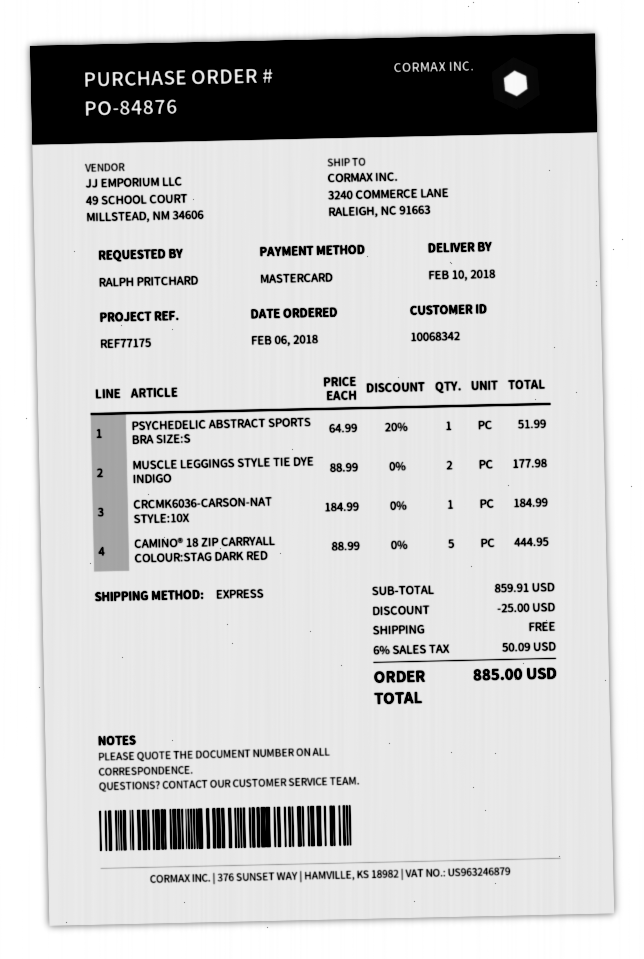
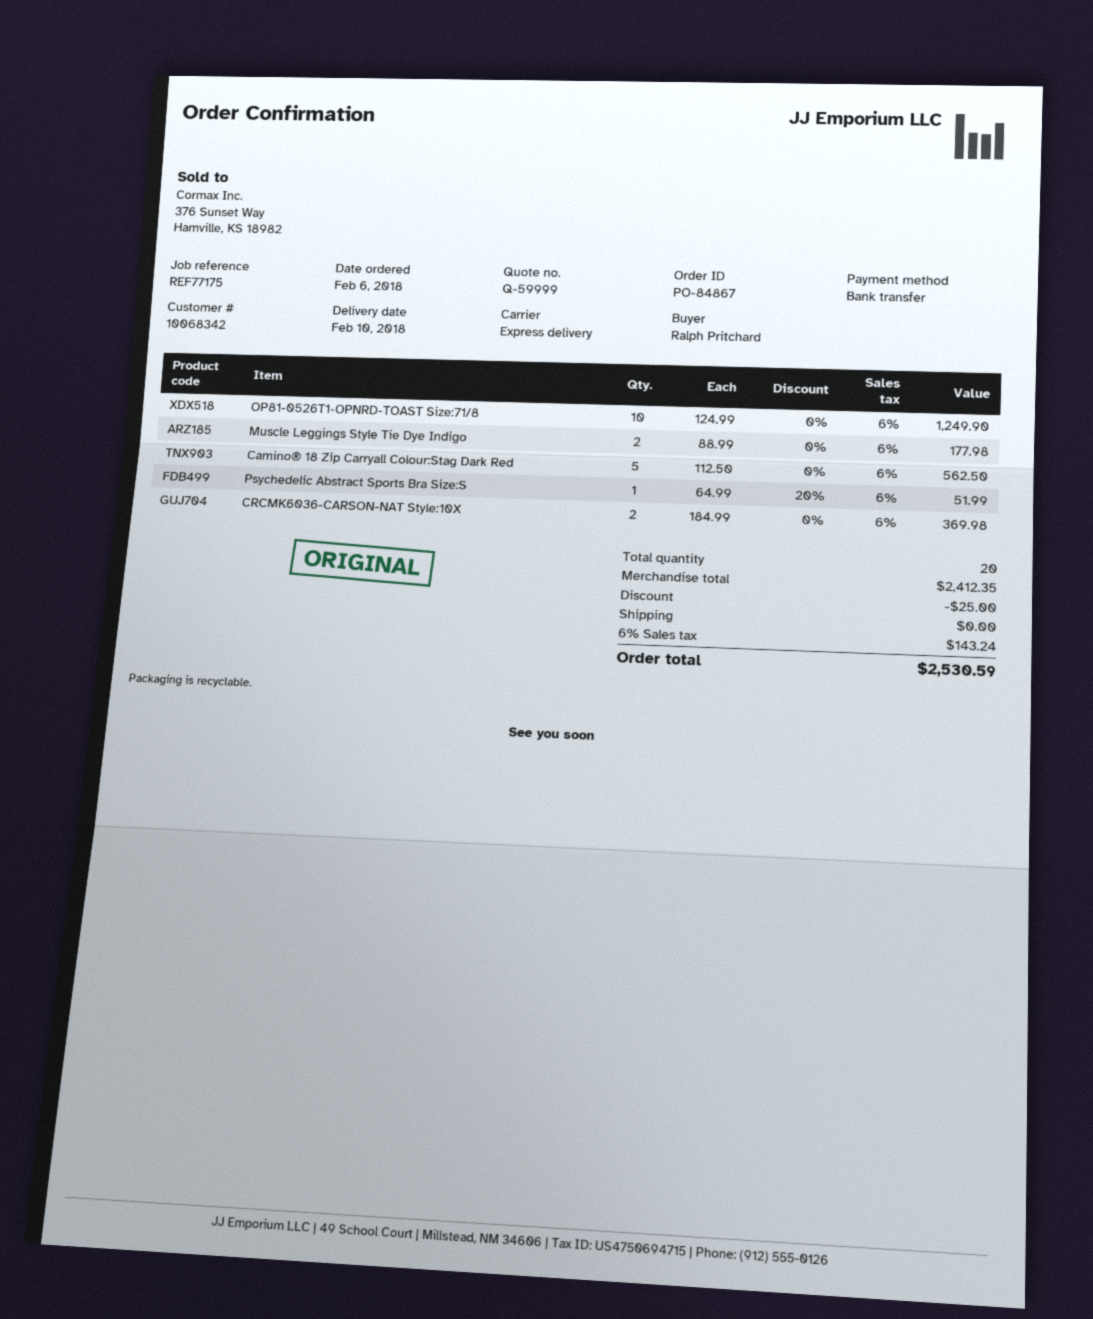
order number: PO-84876 -> PO-84867
payment method: Mastercard -> bank transfer
CRCMK6036-CARSON-NAT STYLE:10X: 1 x 184.99 = 184.99 -> 2 x 184.99 = 369.98
CAMINO® 18 ZIP CARRYALL COLOUR:STAG DARK RED: 5 x 88.99 = 444.95 -> 5 x 112.50 = 562.50
OP81-0526T1-OPNRD-TOAST Size:71/8: none -> 10 x 124.99 = 1249.90
subtotal: 859.91 -> 2412.35
tax: 6% = 50.09 -> 6% = 143.24
total: 885.00 -> 2530.59

